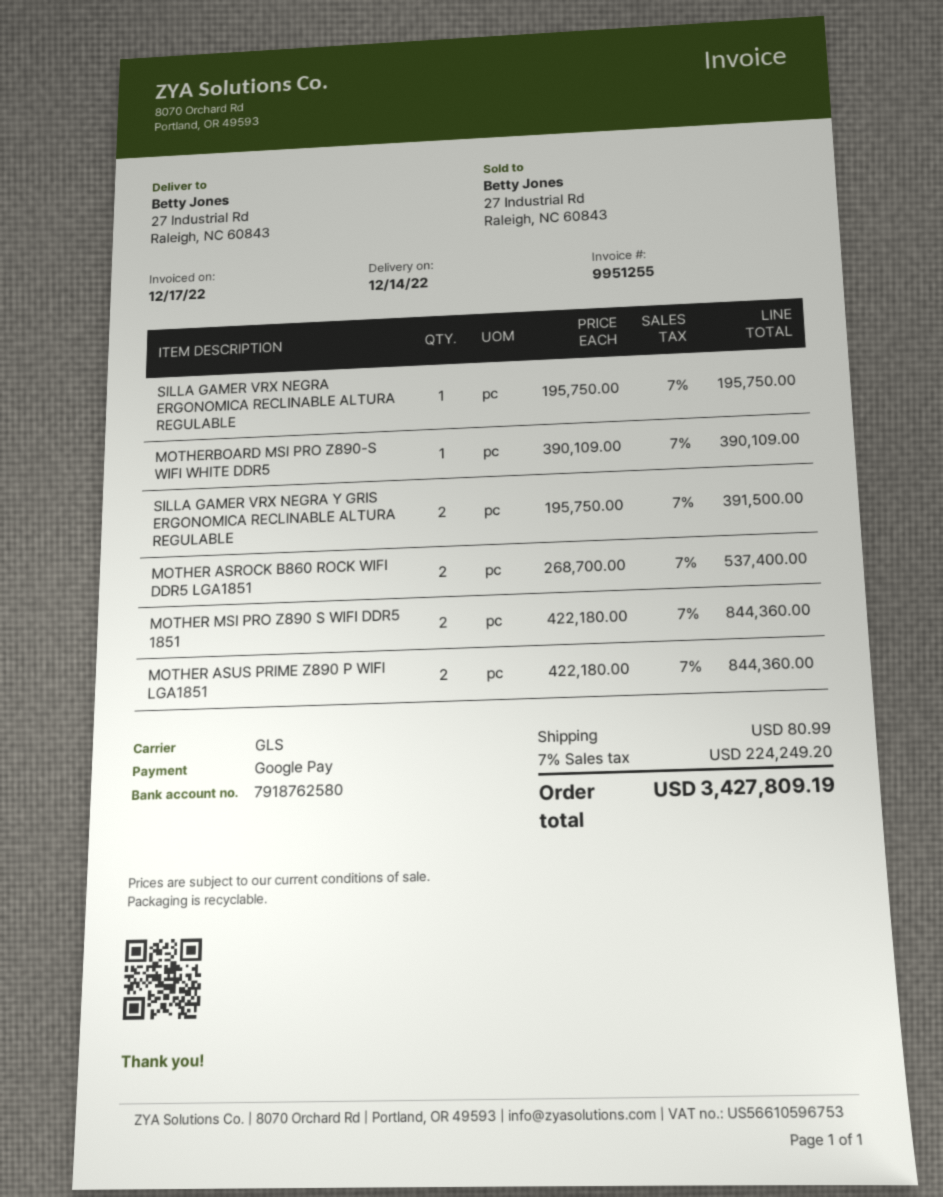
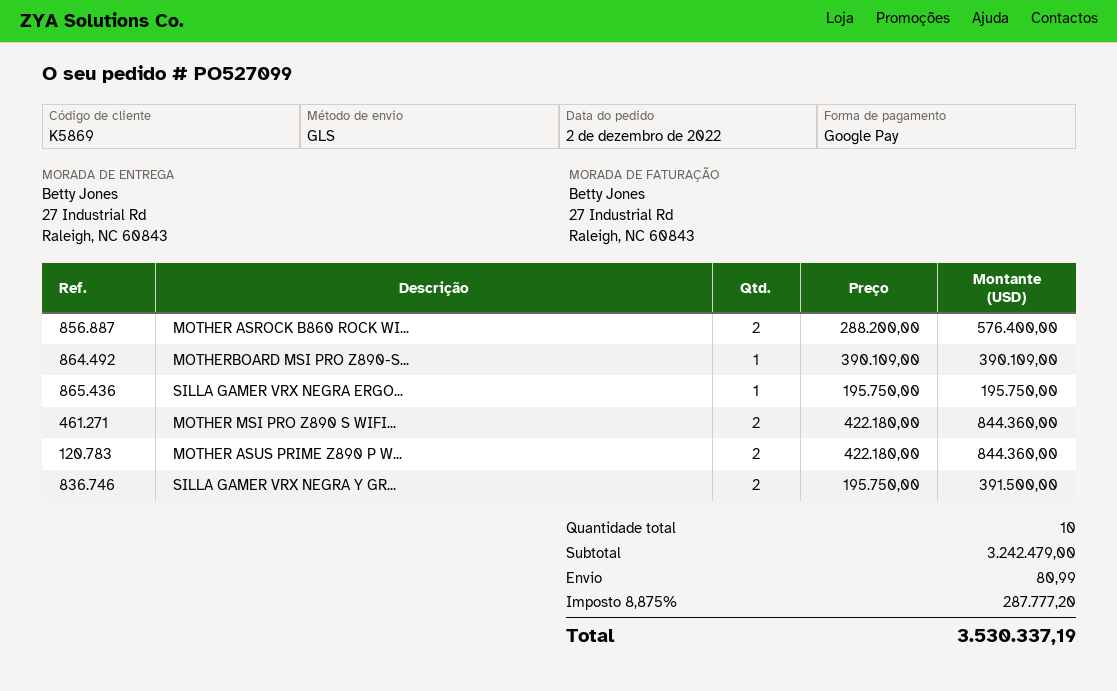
MOTHER ASROCK B860 ROCK WIFI DDR5 LGA1851: 2 x 268700.00 = 537400.00 -> 2 x 288200.00 = 576400.00
tax: 7% = 224249.20 -> 8.875% = 287777.20
total: 3427809.19 -> 3530337.19

